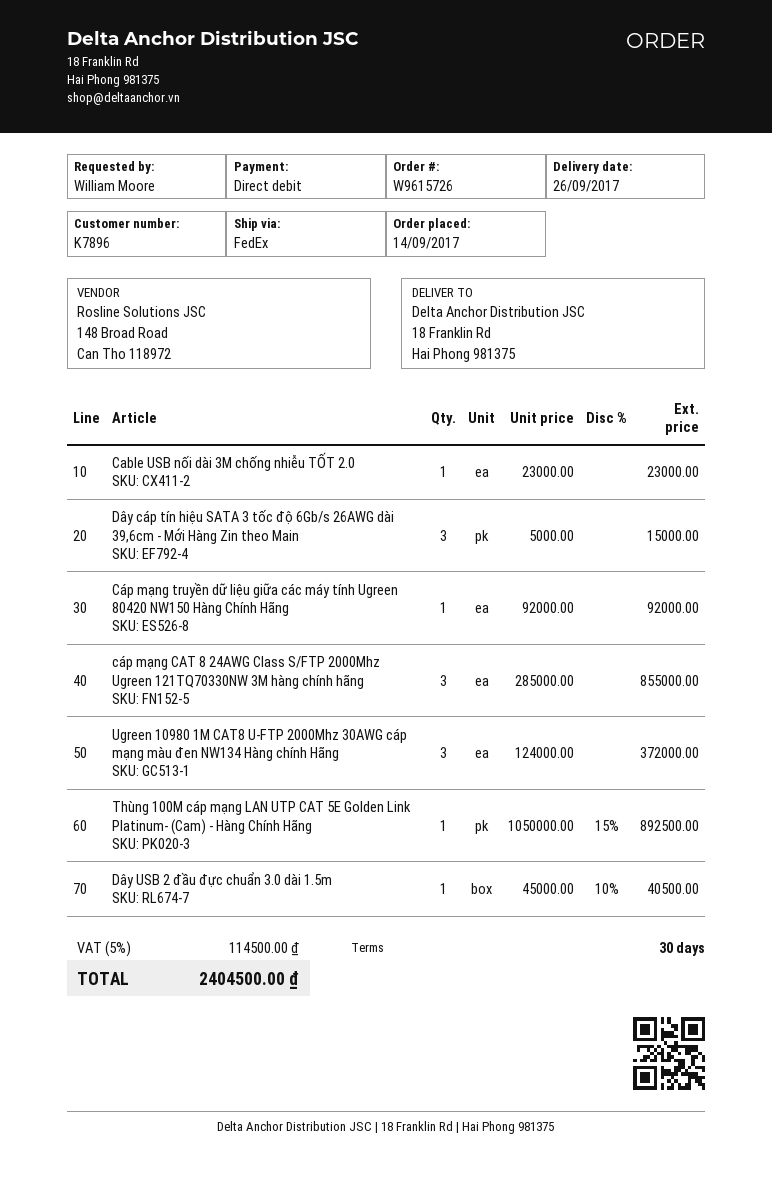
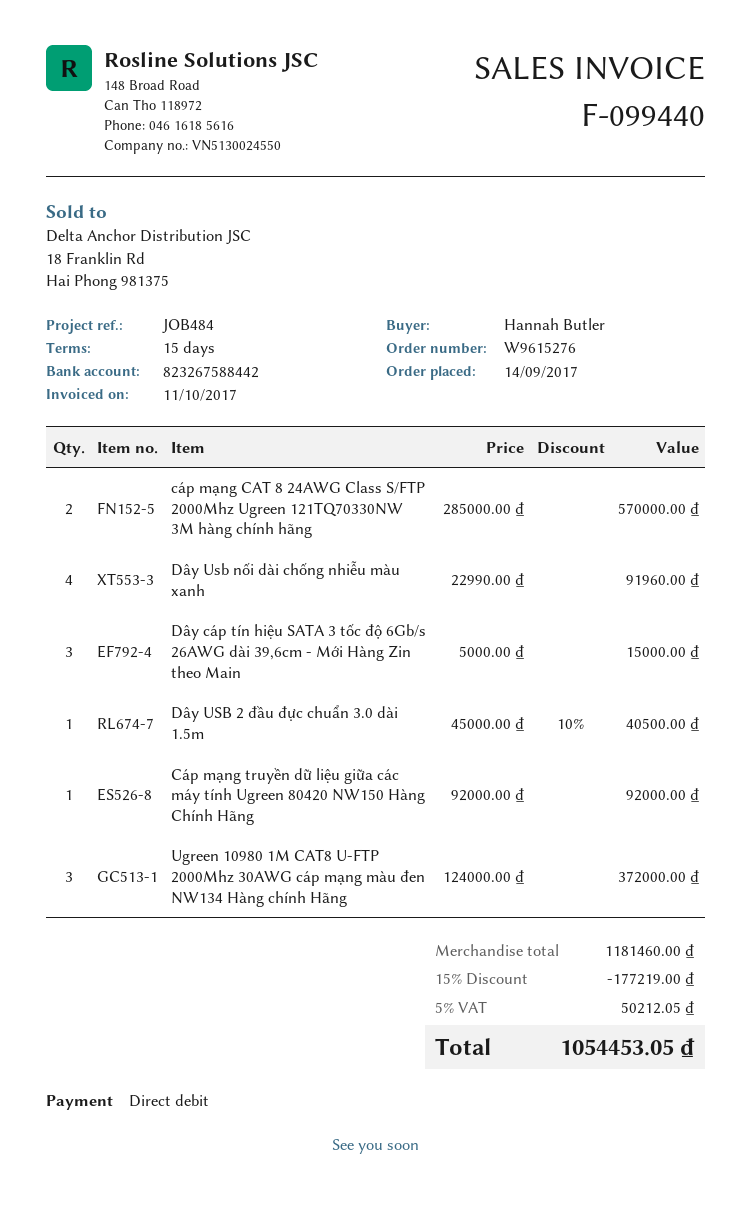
order number: W9615726 -> W9615276
payment terms: 30 days -> 15 days
ordered by: William Moore -> Hannah Butler
Cable USB nối dài 3M chống nhiễu TỐT 2.0: 1 x 23000.00 = 23000.00 -> none
cáp mạng CAT 8 24AWG Class S/FTP 2000Mhz Ugreen 121TQ70330NW 3M hàng chính hãng: 3 x 285000.00 = 855000.00 -> 2 x 285000.00 = 570000.00
Thùng 100M cáp mạng LAN UTP CAT 5E Golden Link Platinum- (Cam) - Hàng Chính Hãng: 1 x 1050000.00 - 15% = 892500.00 -> none
Dây Usb nối dài chống nhiễu màu xanh: none -> 4 x 22990.00 = 91960.00
discount: none -> 15% = 177219.00
tax: 5% = 114500.00 -> 5% = 50212.05
total: 2404500.00 -> 1054453.05

